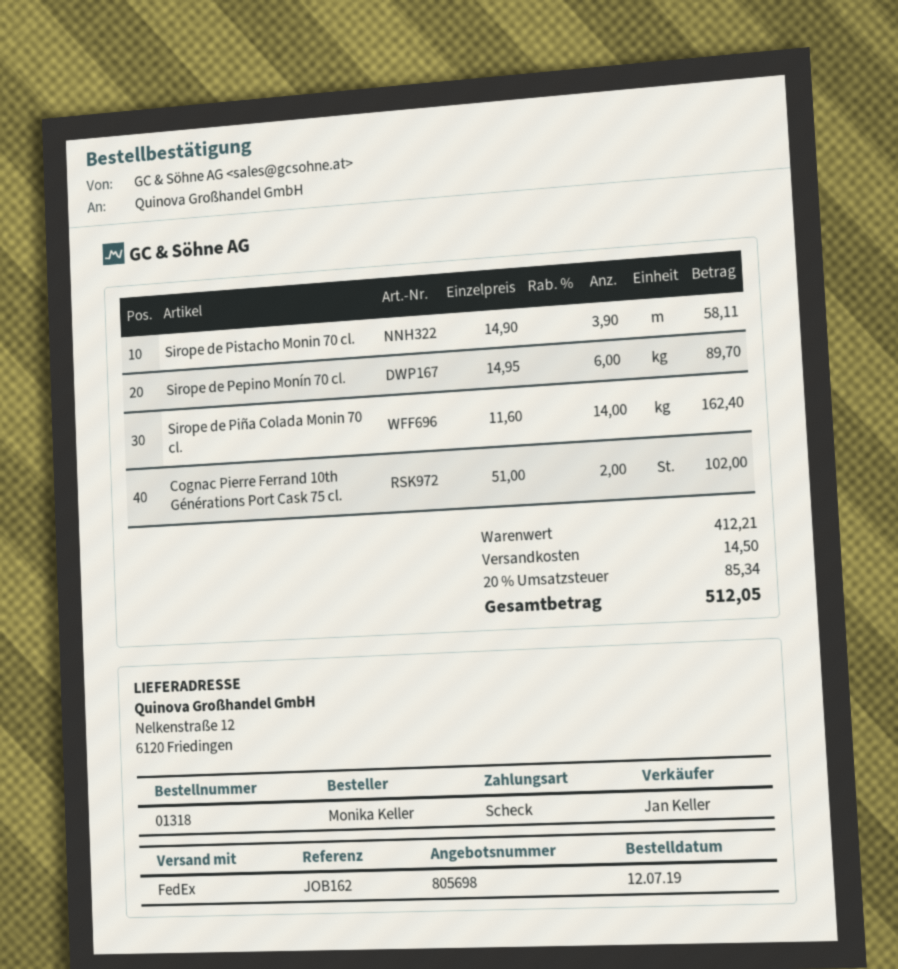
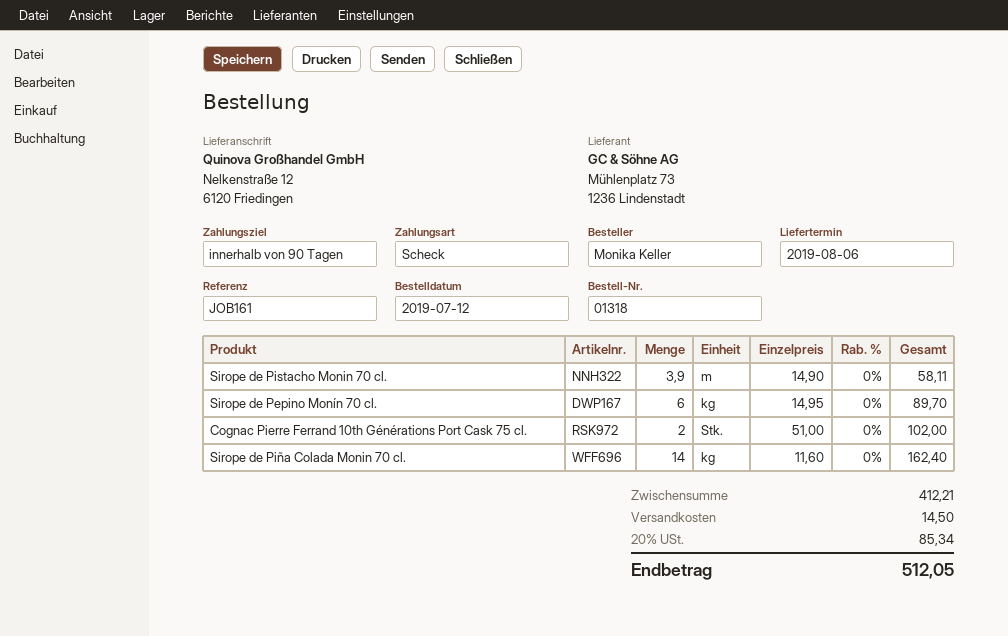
reference: JOB162 -> JOB161

